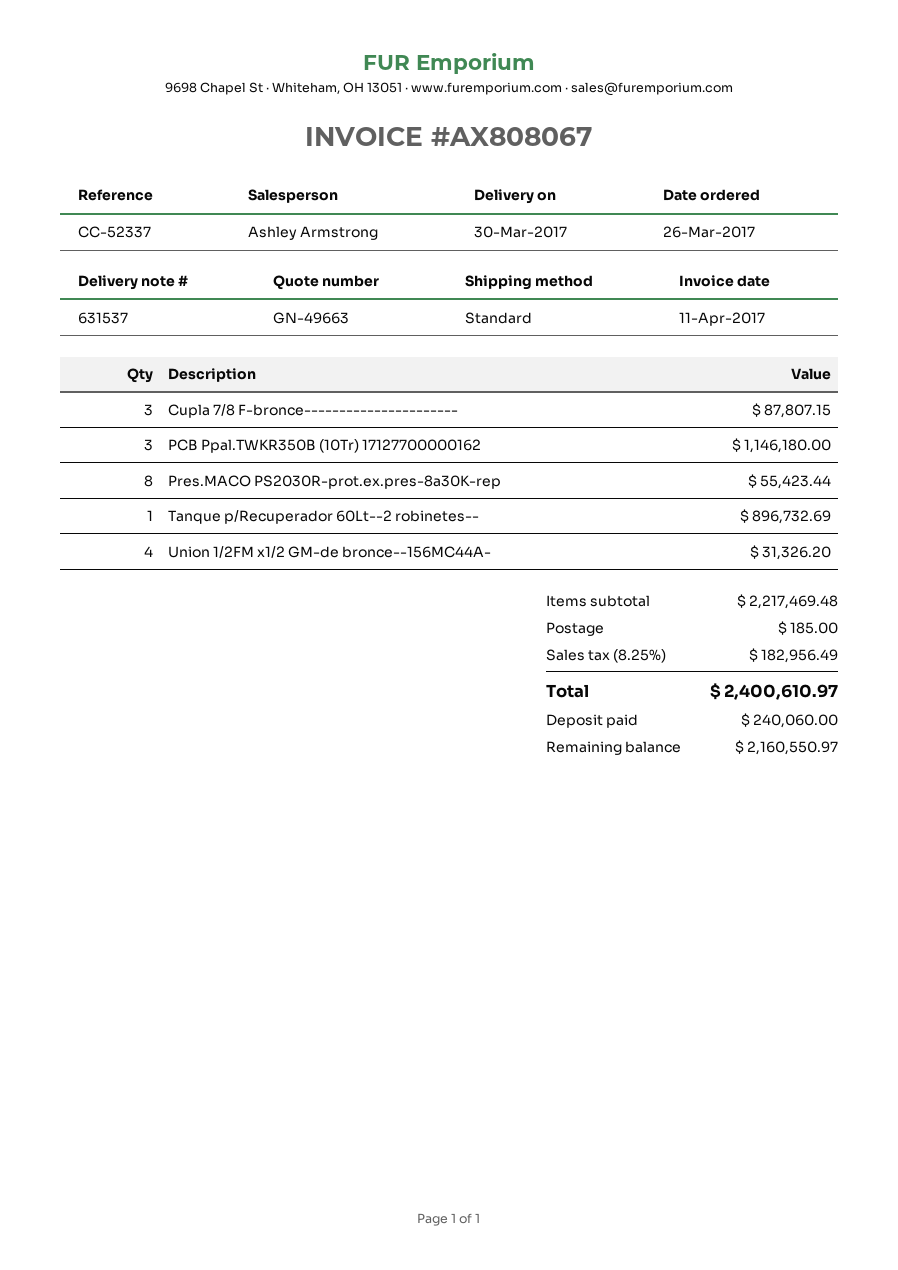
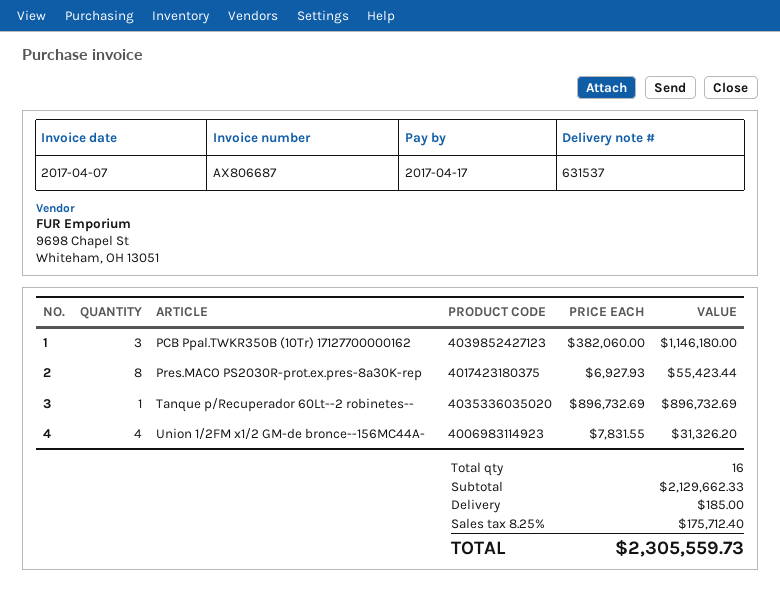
invoice number: AX808067 -> AX806687
invoice date: 2017-04-11 -> 2017-04-07
Cupla 7/8 F-bronce----------------------: 3 for 87807.15 -> none
subtotal: 2217469.48 -> 2129662.33
tax: 8.25% = 182956.49 -> 8.25% = 175712.40
total: 2400610.97 -> 2305559.73

